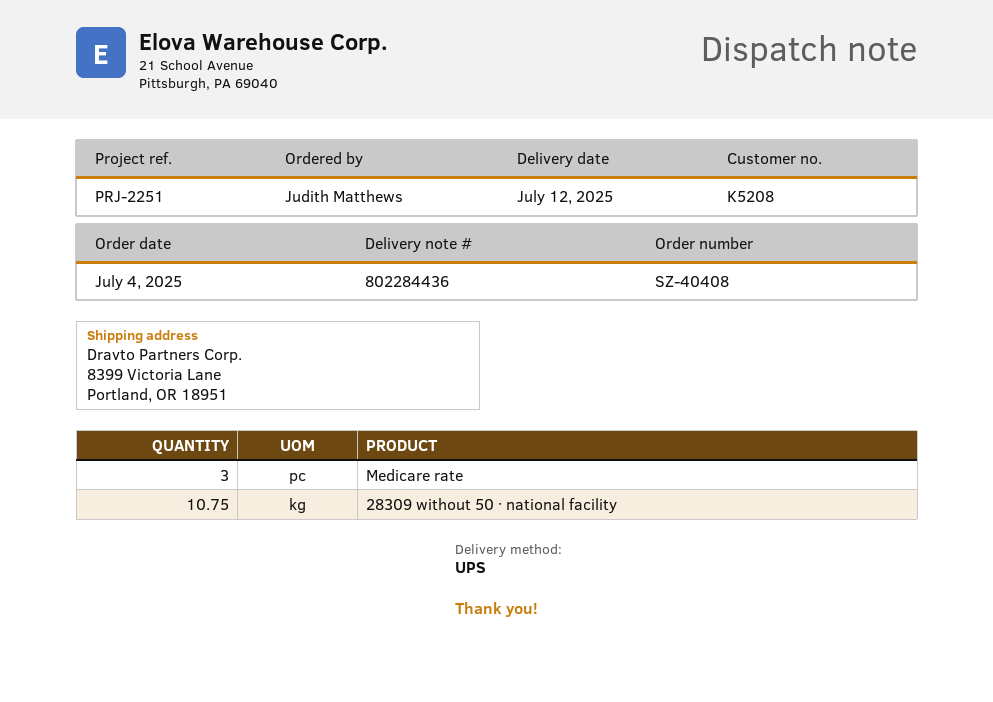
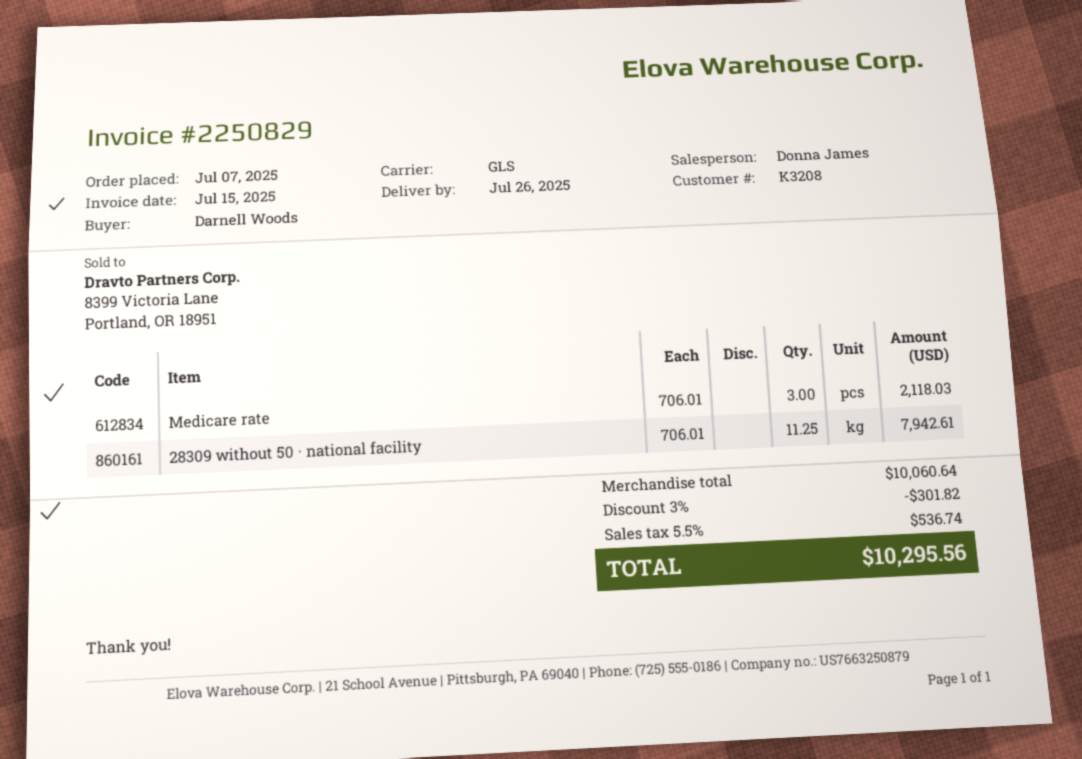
order date: 2025-07-04 -> 2025-07-07
delivery date: 2025-07-12 -> 2025-07-26
customer number: K5208 -> K3208
ordered by: Judith Matthews -> Darnell Woods
shipping method: UPS -> GLS
28309 without 50 · national facility: 10.75 -> 11.25

